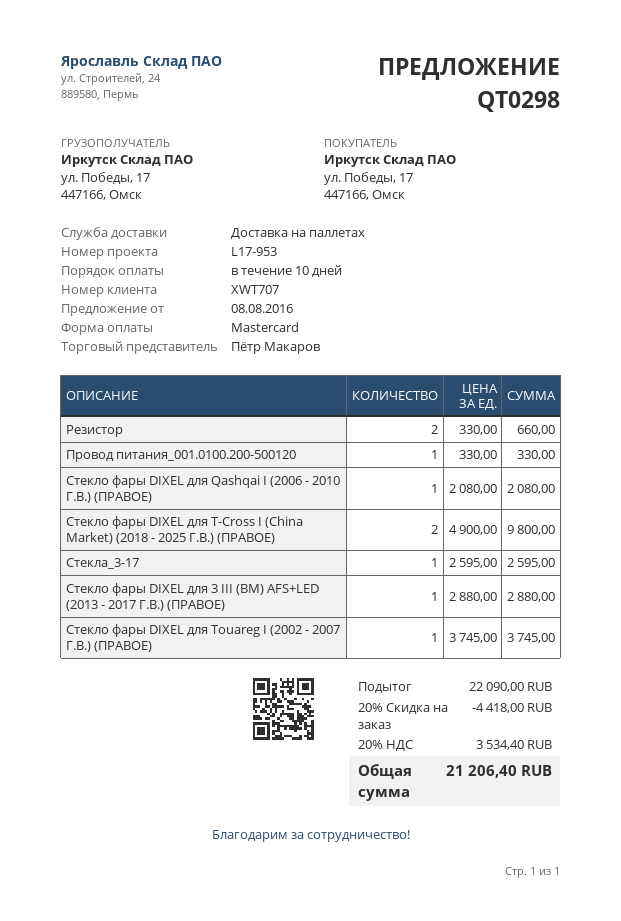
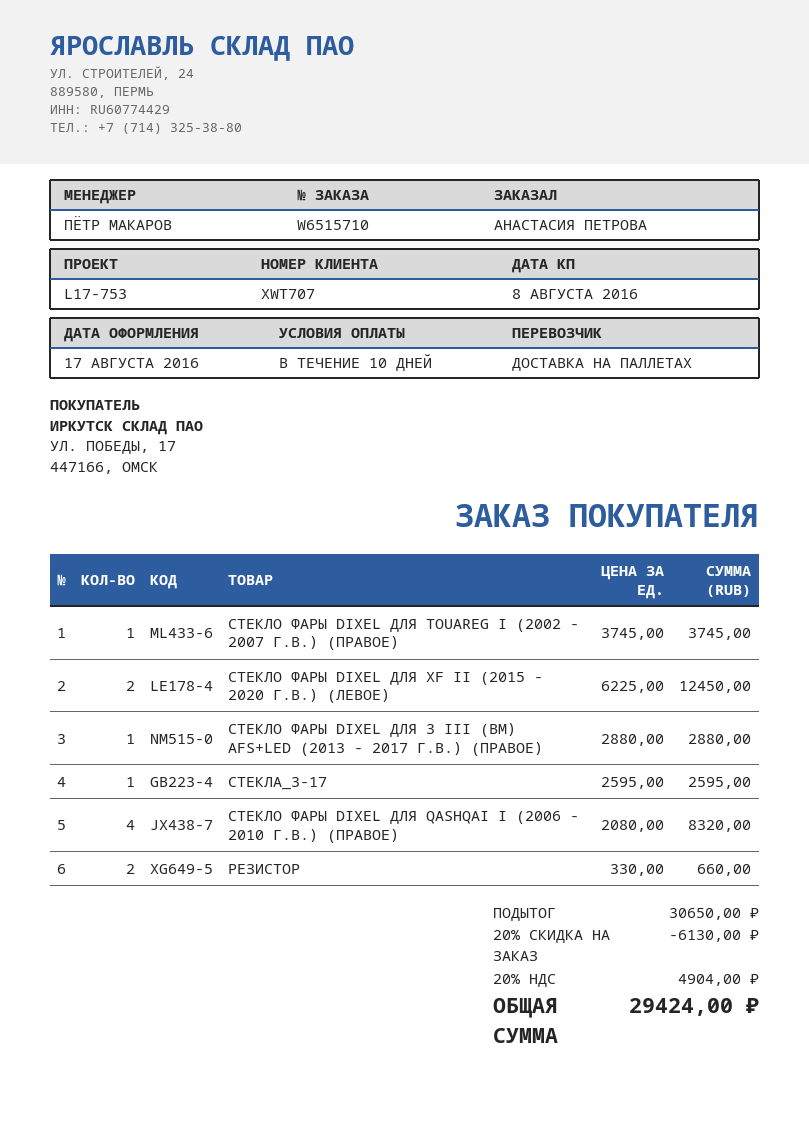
reference: L17-953 -> L17-753
Провод питания_001.0100.200-500120: 1 x 330.00 = 330.00 -> none
Стекло фары DIXEL для Qashqai I (2006 - 2010 Г.В.) (ПРАВОЕ): 1 x 2080.00 = 2080.00 -> 4 x 2080.00 = 8320.00
Стекло фары DIXEL для T-Cross I (China Market) (2018 - 2025 Г.В.) (ПРАВОЕ): 2 x 4900.00 = 9800.00 -> none
СТЕКЛО ФАРЫ DIXEL ДЛЯ XF II (2015 - 2020 Г.В.) (ЛЕВОЕ): none -> 2 x 6225.00 = 12450.00
subtotal: 22090.00 -> 30650.00
discount: 20% = 4418.00 -> 20% = 6130.00
tax: 20% = 3534.40 -> 20% = 4904.00
total: 21206.40 -> 29424.00

